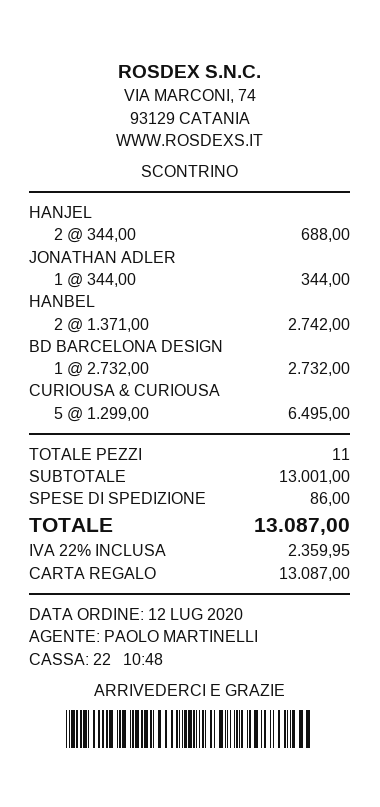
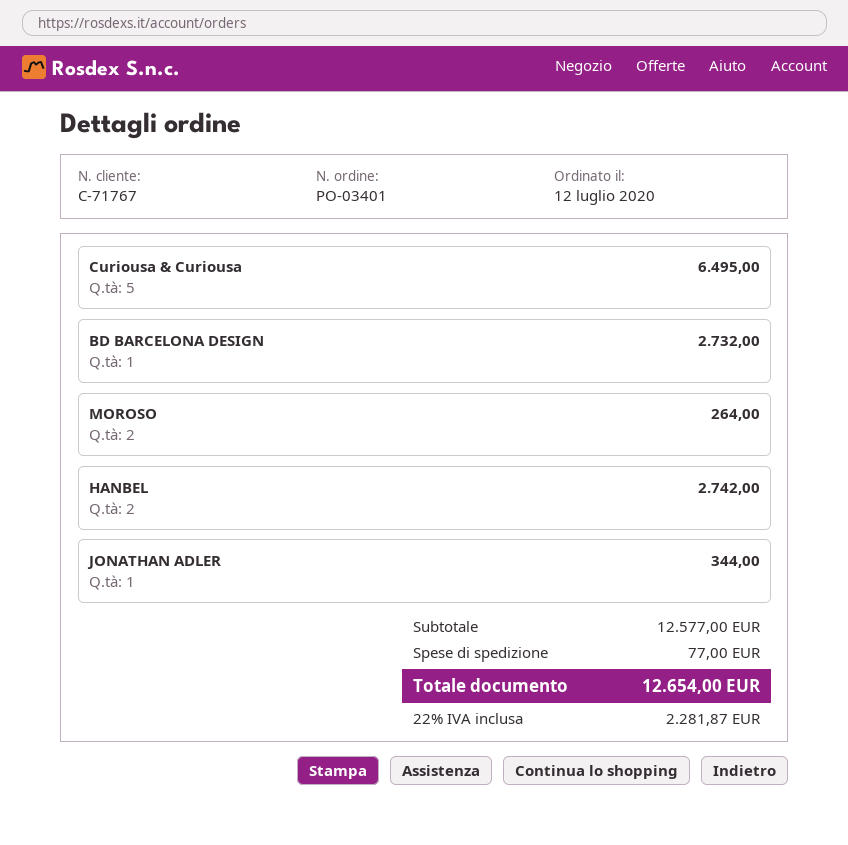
HANJEL: 2 for 688.00 -> none
MOROSO: none -> 2 for 264.00
subtotal: 13001.00 -> 12577.00
shipping: 86.00 -> 77.00
tax: 22% = 2359.95 -> 22% = 2281.87
total: 13087.00 -> 12654.00

